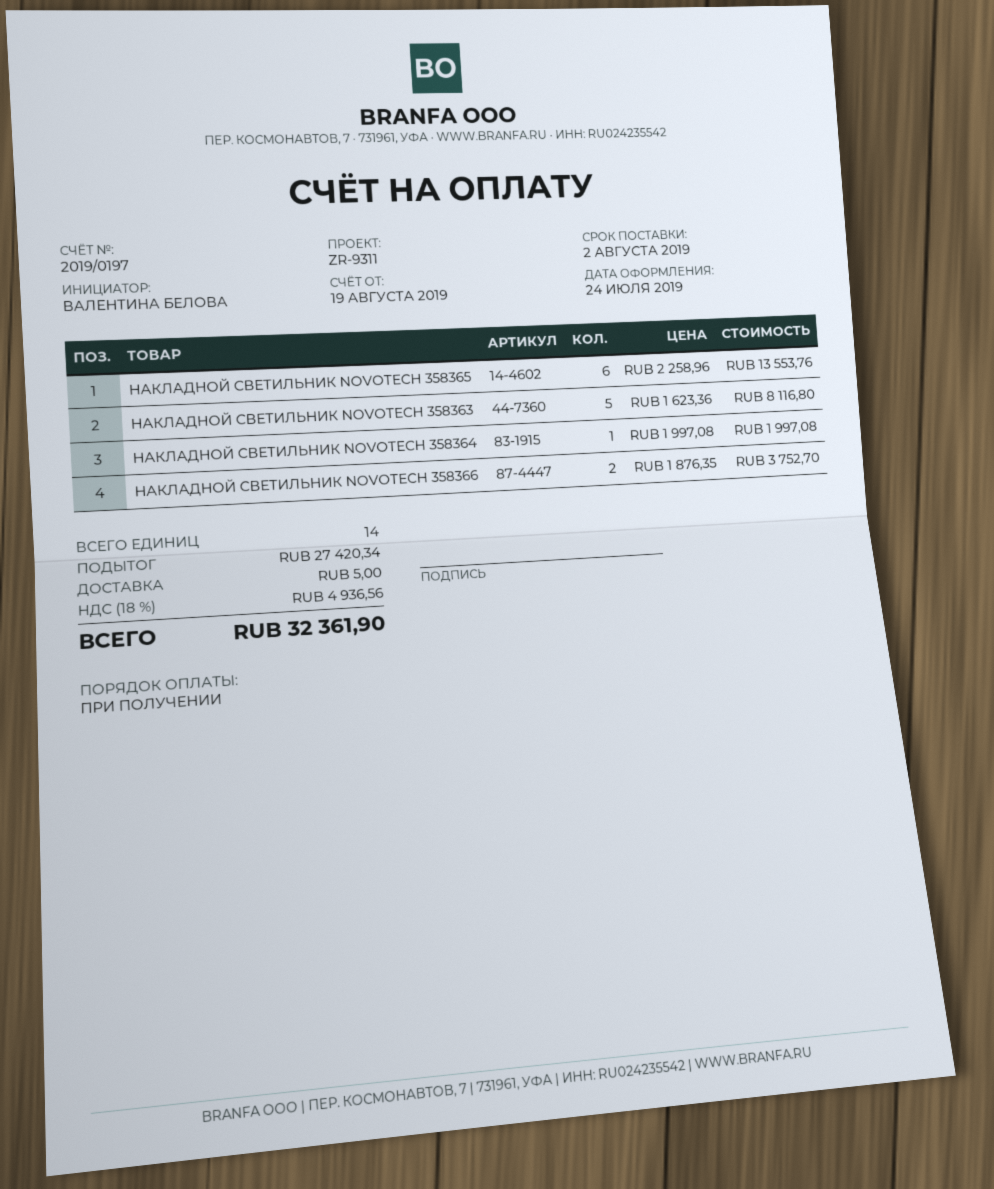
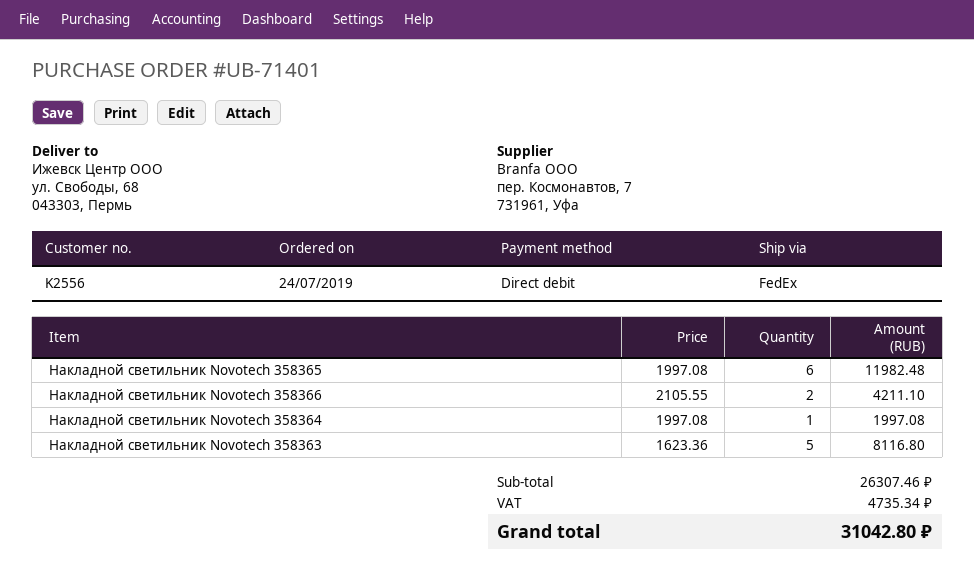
НАКЛАДНОЙ СВЕТИЛЬНИК NOVOTECH 358365: 6 x 2258.96 = 13553.76 -> 6 x 1997.08 = 11982.48
НАКЛАДНОЙ СВЕТИЛЬНИК NOVOTECH 358366: 2 x 1876.35 = 3752.70 -> 2 x 2105.55 = 4211.10
subtotal: 27420.34 -> 26307.46
shipping: 5.00 -> none
tax: 4936.56 -> 4735.34
total: 32361.90 -> 31042.80

